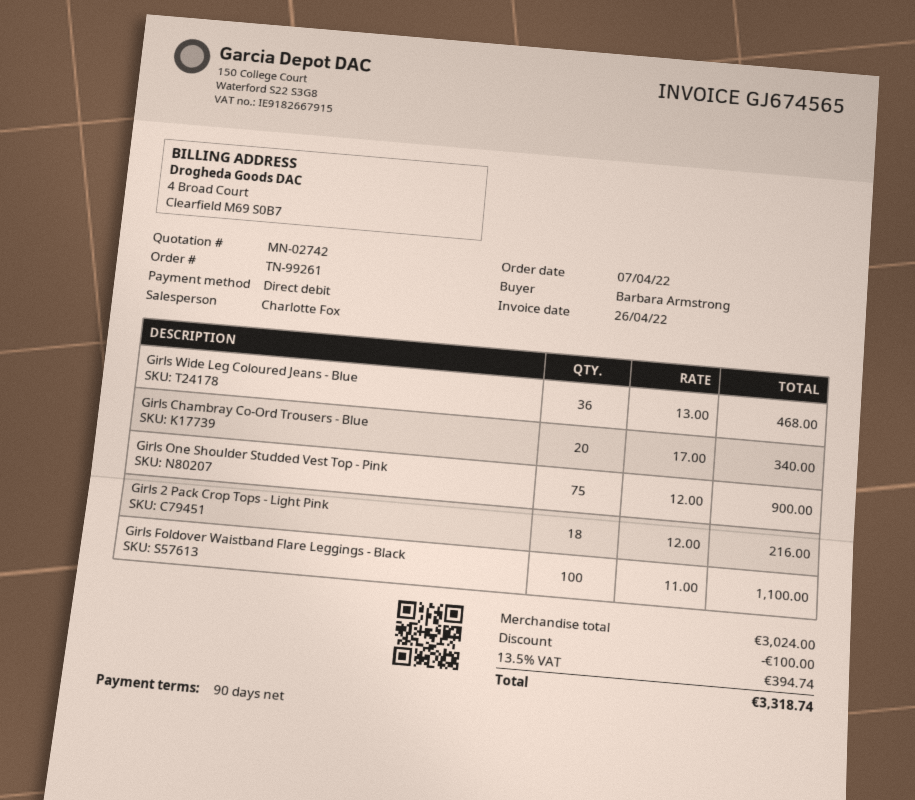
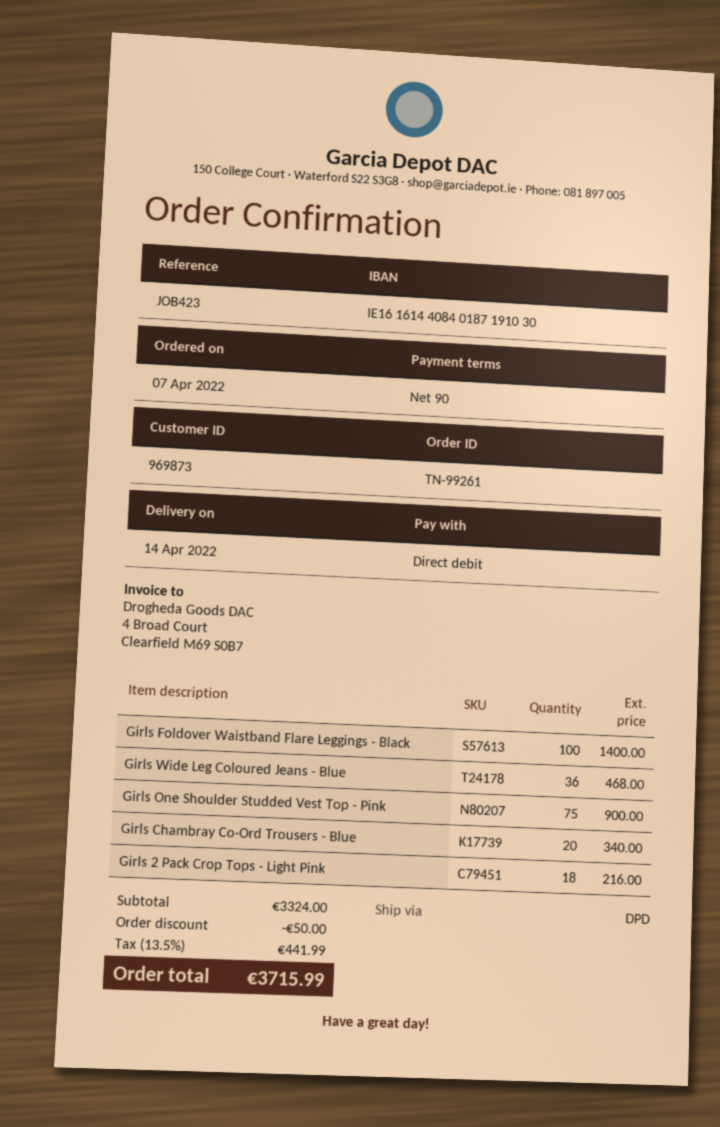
Girls Foldover Waistband Flare Leggings - Black: 100 for 1100.00 -> 100 for 1400.00
subtotal: 3024.00 -> 3324.00
discount: 100.00 -> 50.00
tax: 13.5% = 394.74 -> 13.5% = 441.99
total: 3318.74 -> 3715.99

